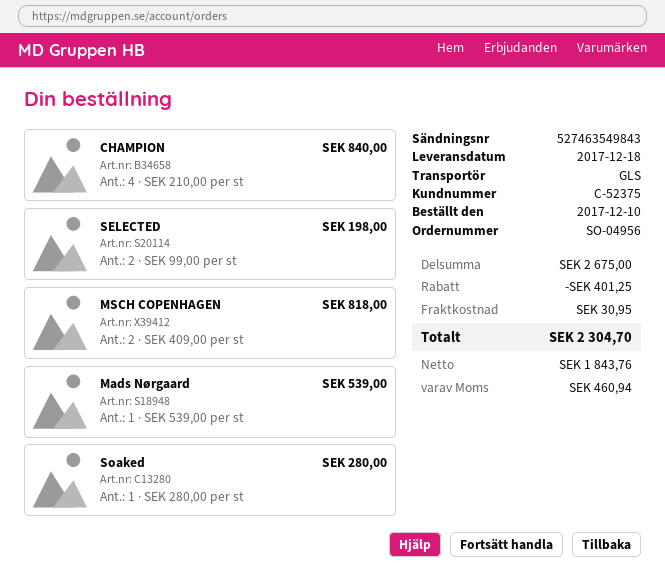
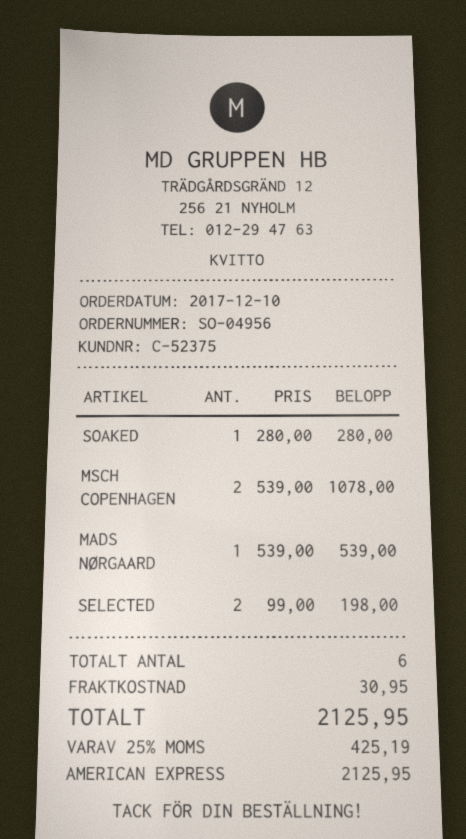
CHAMPION: 4 x 210.00 = 840.00 -> none
MSCH COPENHAGEN: 2 x 409.00 = 818.00 -> 2 x 539.00 = 1078.00
discount: 401.25 -> none
tax: 460.94 -> 425.19
total: 2304.70 -> 2125.95

